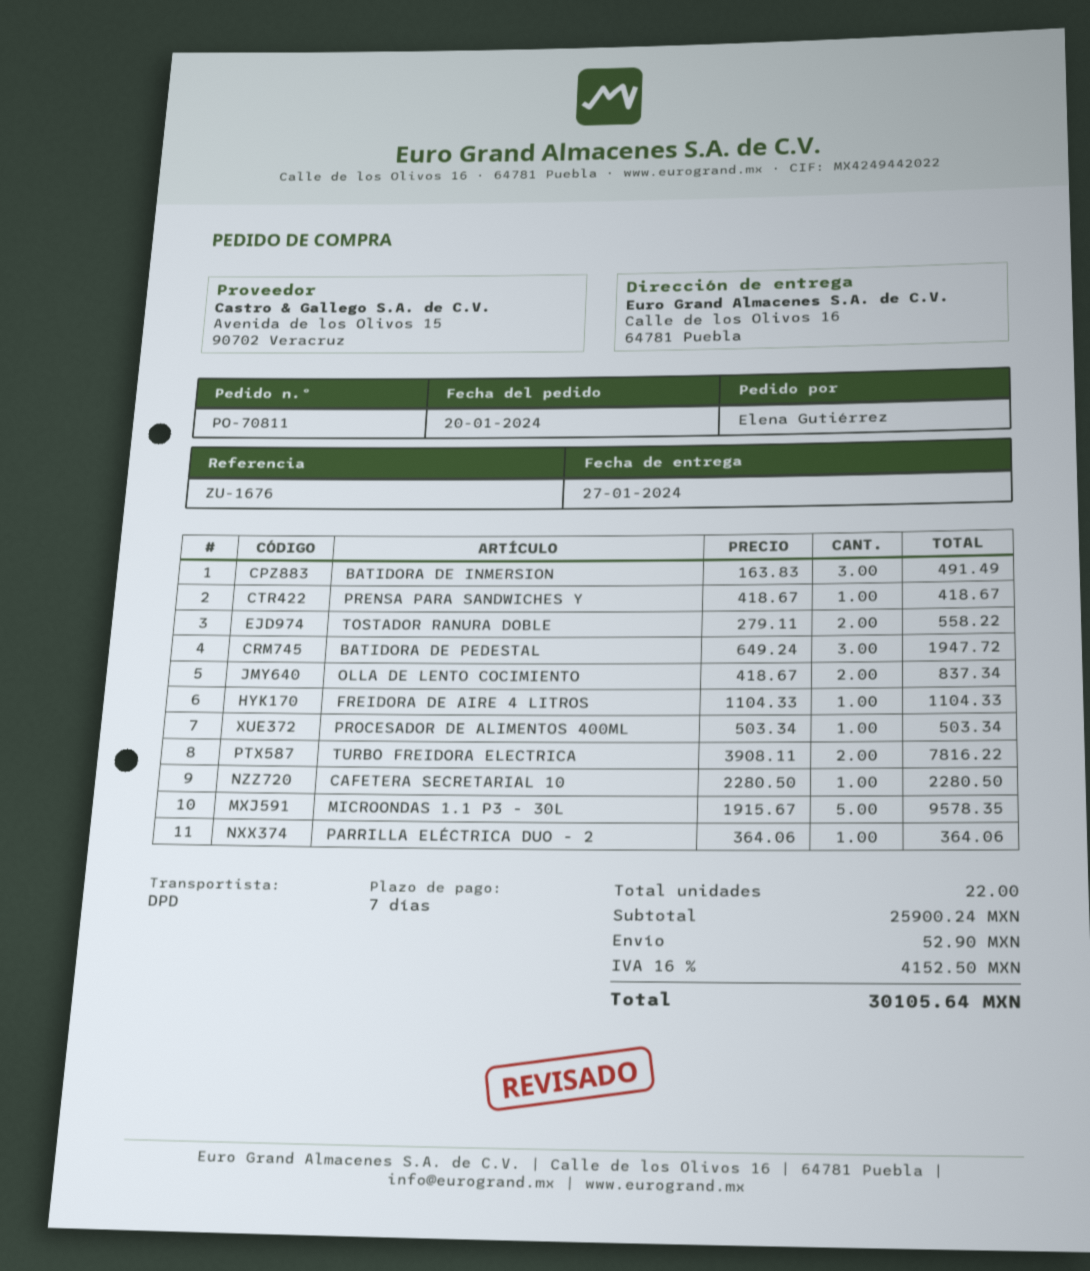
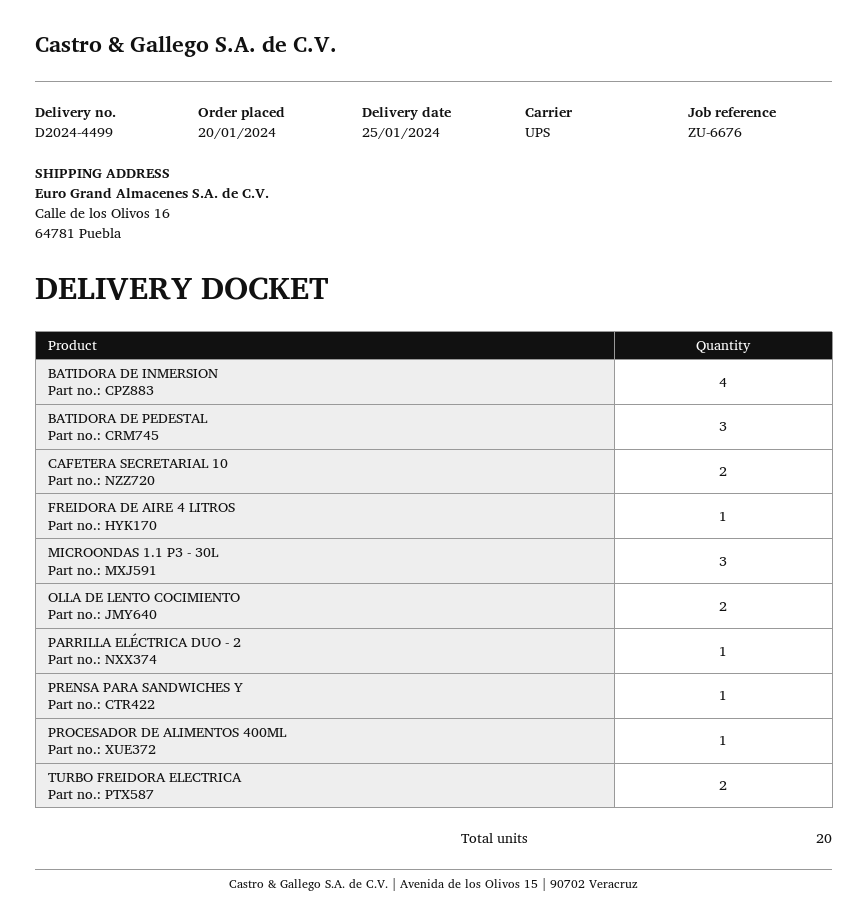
delivery date: 2024-01-27 -> 2024-01-25
reference: ZU-1676 -> ZU-6676
shipping method: DPD -> UPS
BATIDORA DE INMERSION: 3 -> 4
TOSTADOR RANURA DOBLE: 2 -> none
CAFETERA SECRETARIAL 10: 1 -> 2
MICROONDAS 1.1 P3 - 30L: 5 -> 3
total quantity: 22 -> 20

